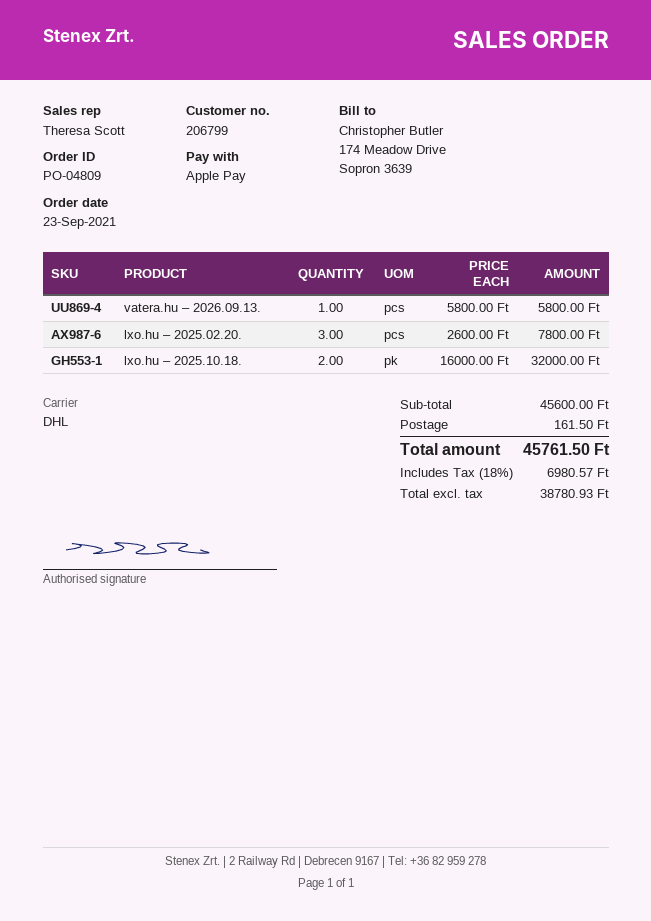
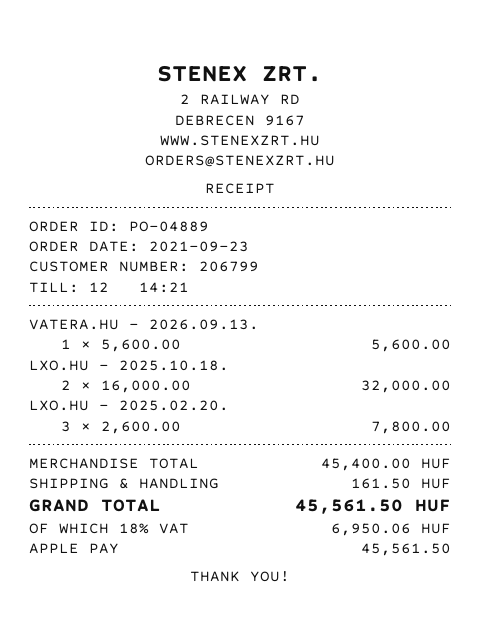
order number: PO-04809 -> PO-04889
vatera.hu – 2026.09.13.: 1 x 5800.00 = 5800.00 -> 1 x 5600.00 = 5600.00
subtotal: 45600.00 -> 45400.00
tax: 18% = 6980.57 -> 18% = 6950.06
total: 45761.50 -> 45561.50

